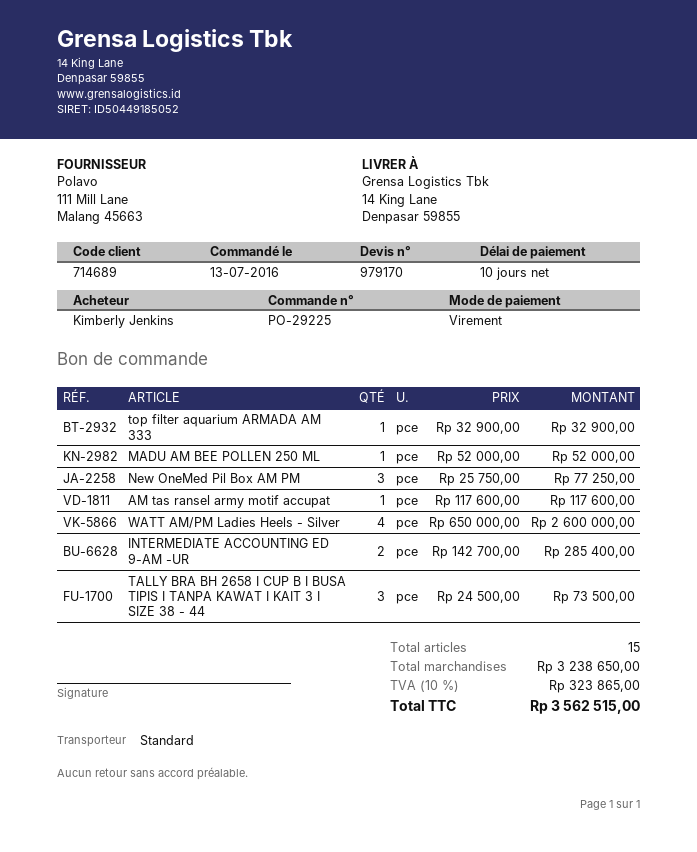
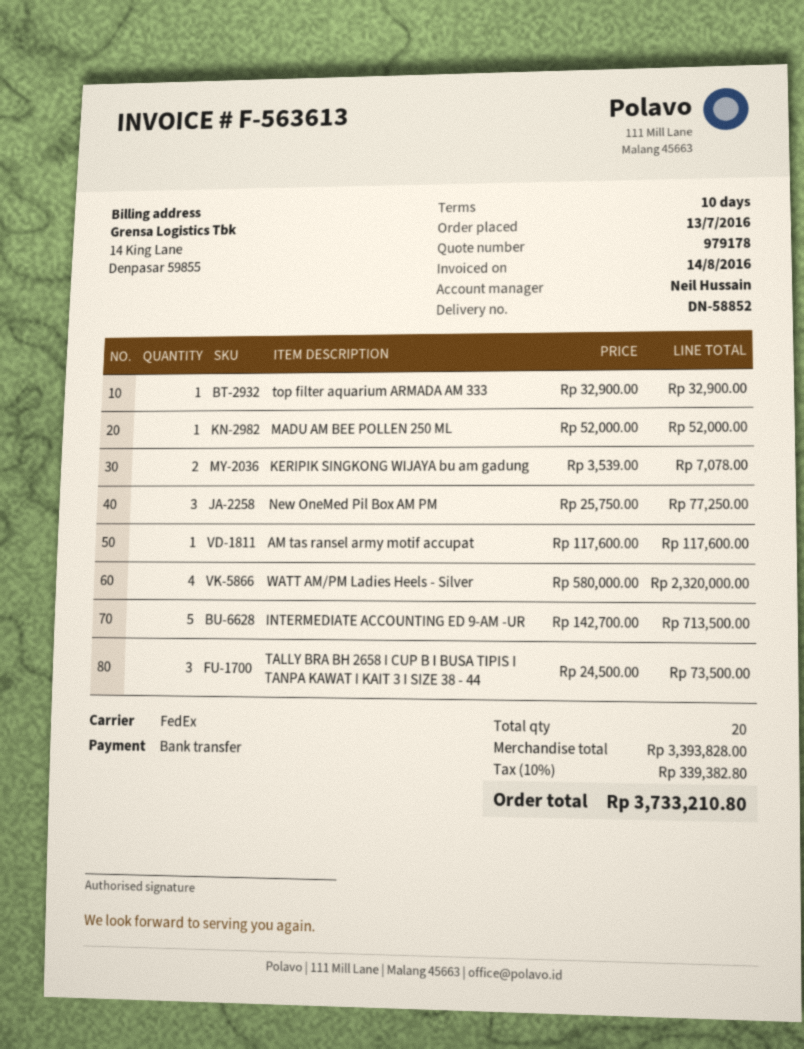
quote number: 979170 -> 979178
shipping method: standard -> FedEx
WATT AM/PM Ladies Heels - Silver: 4 x 650000.00 = 2600000.00 -> 4 x 580000.00 = 2320000.00
INTERMEDIATE ACCOUNTING ED 9-AM -UR: 2 x 142700.00 = 285400.00 -> 5 x 142700.00 = 713500.00
KERIPIK SINGKONG WIJAYA bu am gadung: none -> 2 x 3539.00 = 7078.00
total quantity: 15 -> 20
subtotal: 3238650.00 -> 3393828.00
tax: 10% = 323865.00 -> 10% = 339382.80
total: 3562515.00 -> 3733210.80

